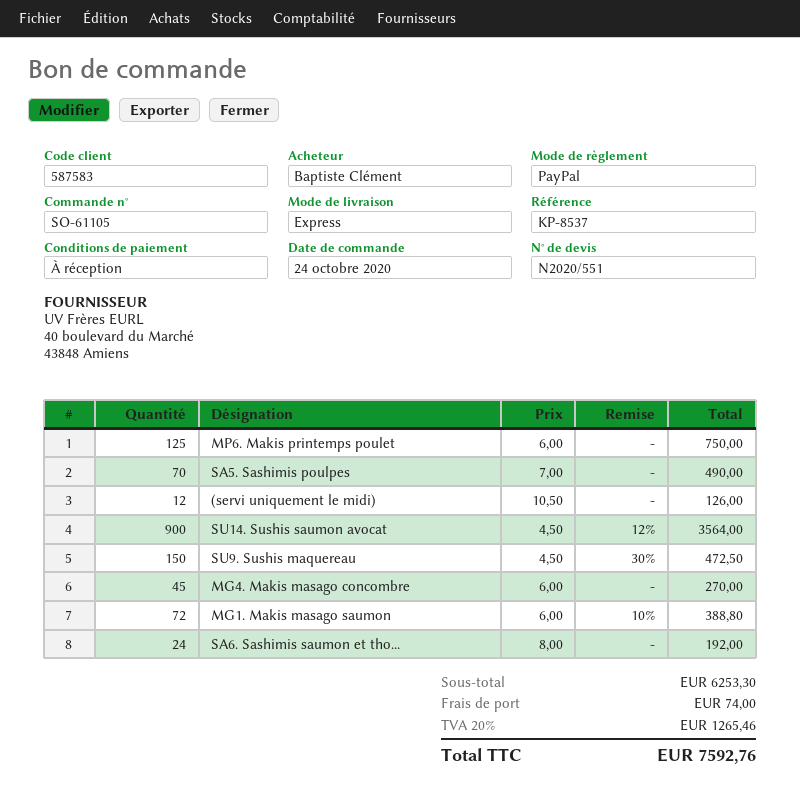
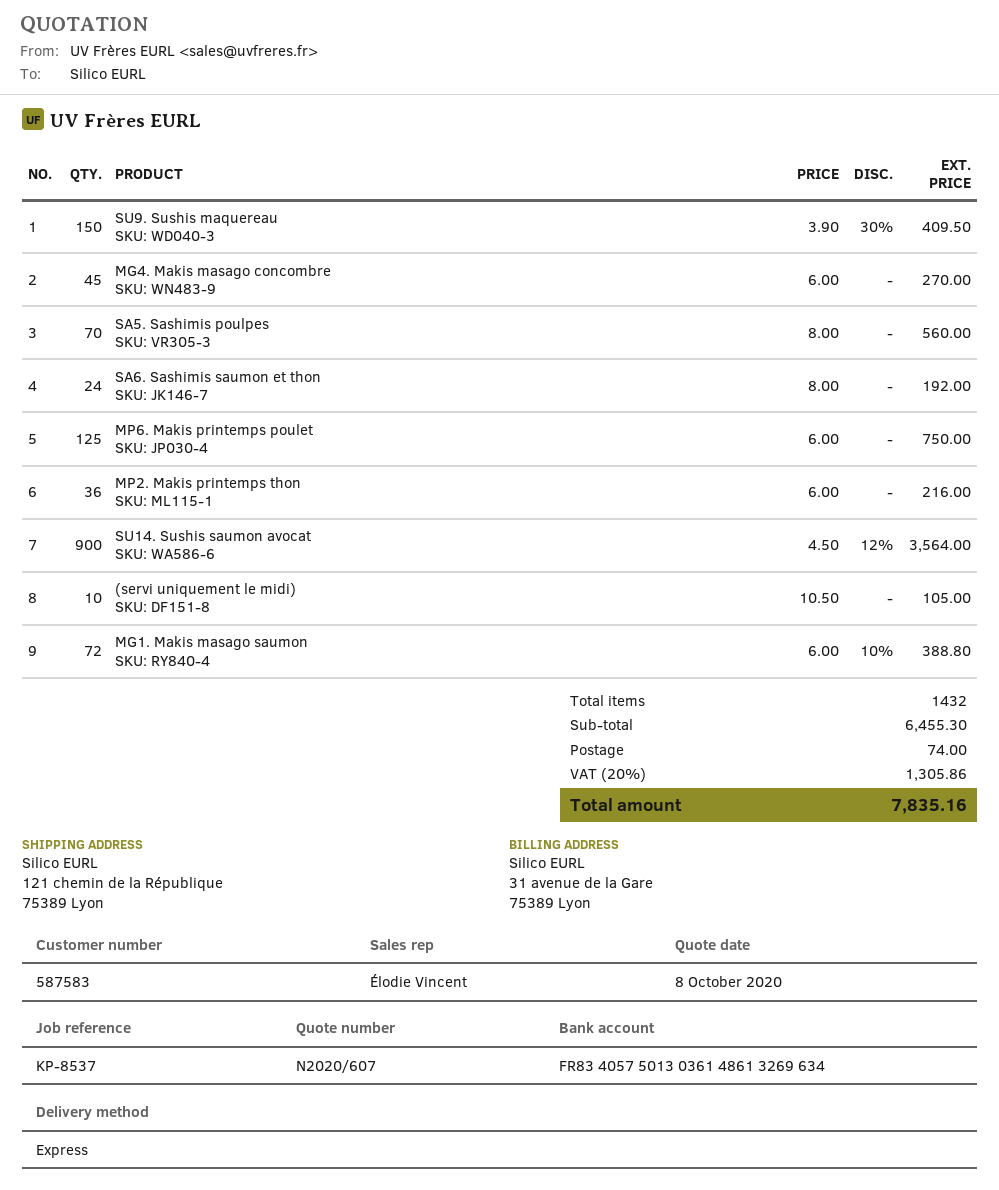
quote number: N2020/551 -> N2020/607
SA5. Sashimis poulpes: 70 x 7.00 = 490.00 -> 70 x 8.00 = 560.00
(servi uniquement le midi): 12 x 10.50 = 126.00 -> 10 x 10.50 = 105.00
SU9. Sushis maquereau: 150 x 4.50 - 30% = 472.50 -> 150 x 3.90 - 30% = 409.50
MP2. Makis printemps thon: none -> 36 x 6.00 = 216.00
subtotal: 6253.30 -> 6455.30
tax: 20% = 1265.46 -> 20% = 1305.86
total: 7592.76 -> 7835.16

